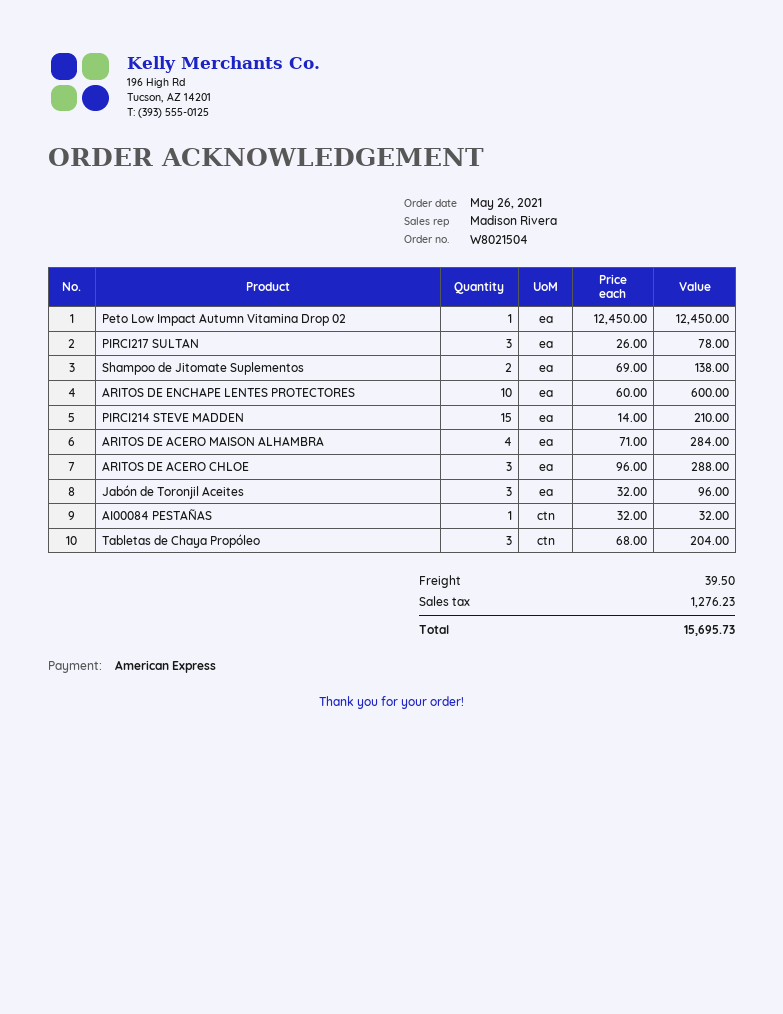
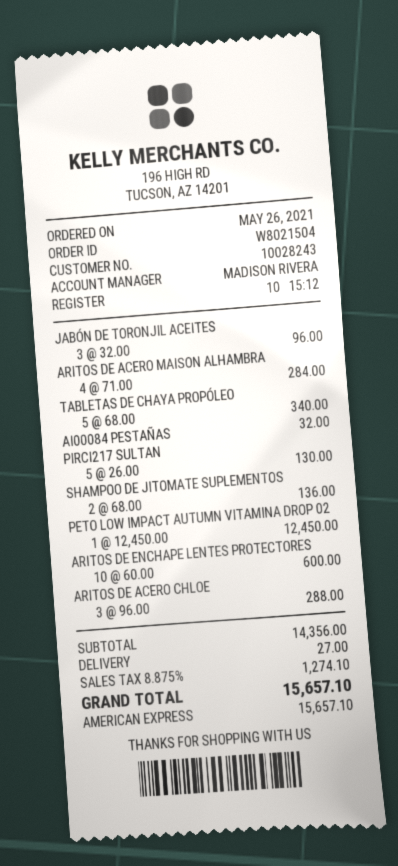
PIRCI217 SULTAN: 3 x 26.00 = 78.00 -> 5 x 26.00 = 130.00
Shampoo de Jitomate Suplementos: 2 x 69.00 = 138.00 -> 2 x 68.00 = 136.00
PIRCI214 STEVE MADDEN: 15 x 14.00 = 210.00 -> none
Tabletas de Chaya Propóleo: 3 x 68.00 = 204.00 -> 5 x 68.00 = 340.00
shipping: 39.50 -> 27.00
tax: 1276.23 -> 1274.10
total: 15695.73 -> 15657.10

